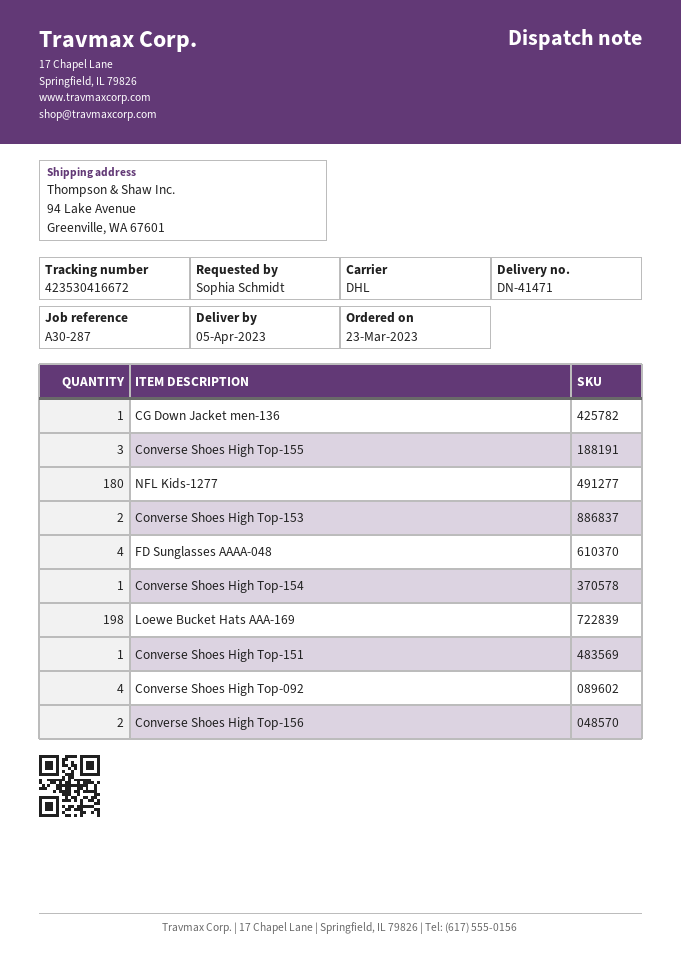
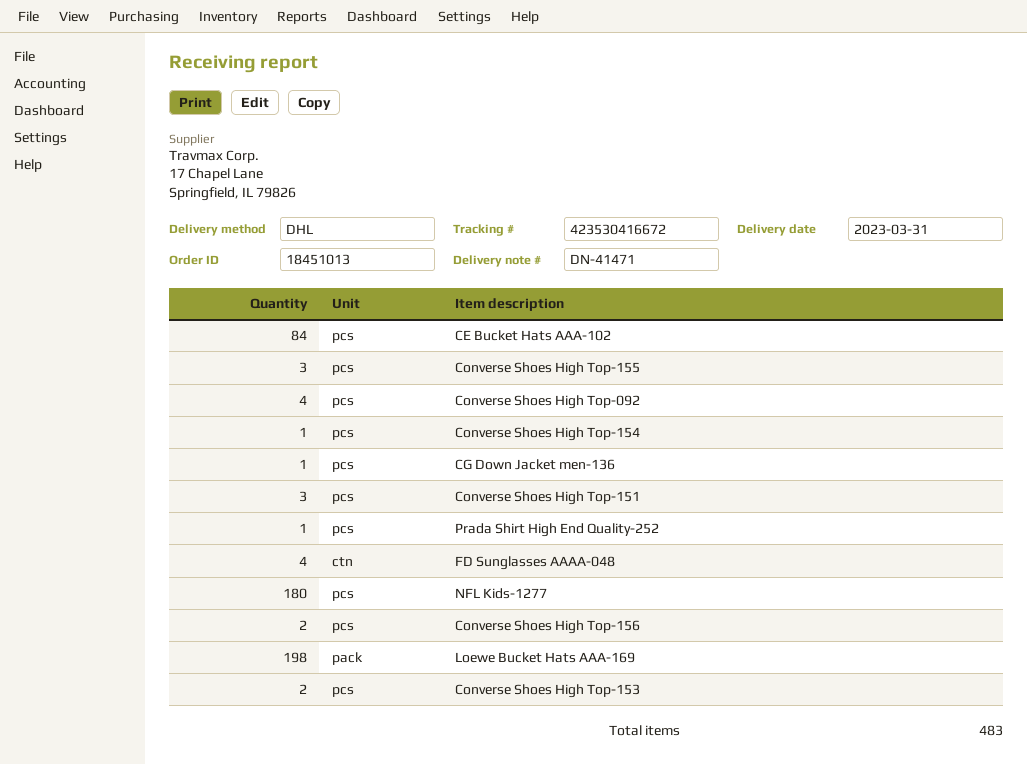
delivery date: 2023-04-05 -> 2023-03-31
Converse Shoes High Top-151: 1 -> 3
CE Bucket Hats AAA-102: none -> 84
Prada Shirt High End Quality-252: none -> 1

